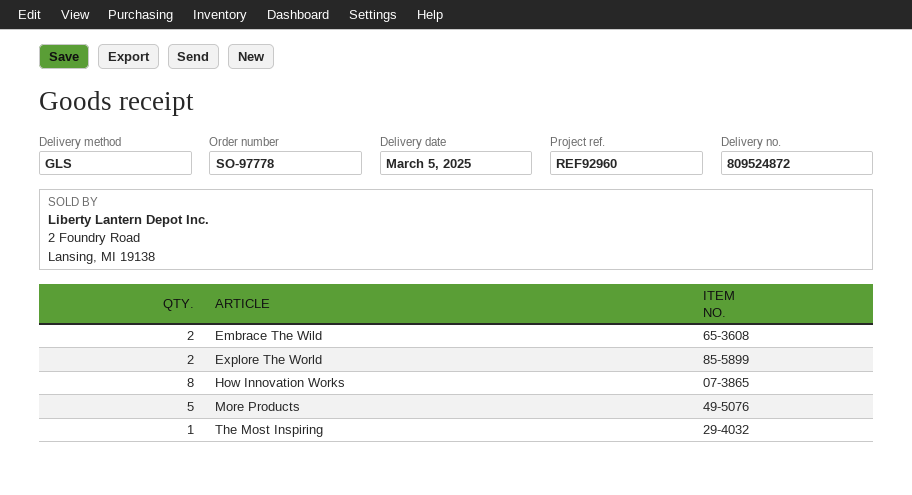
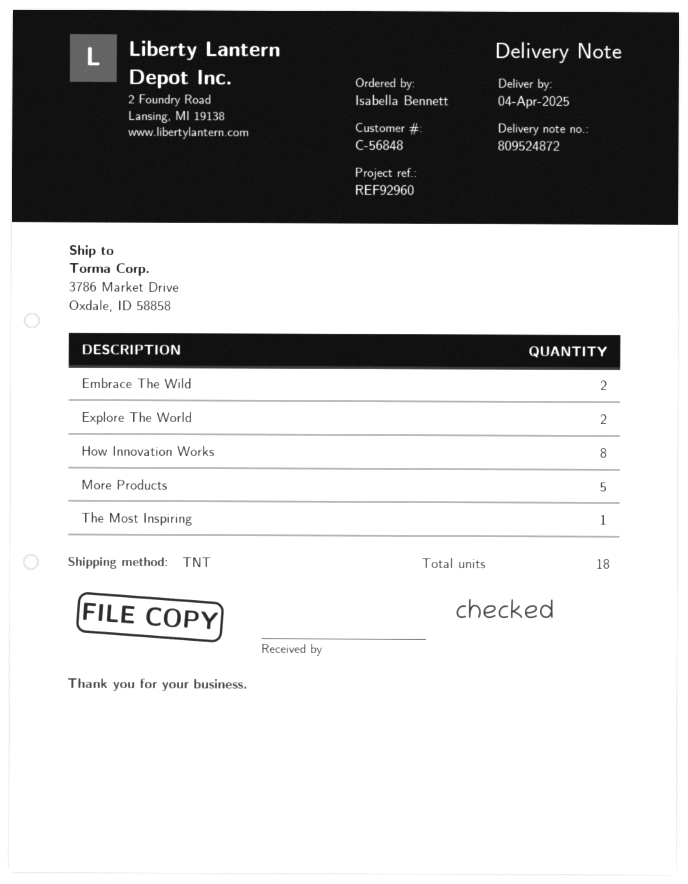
delivery date: 2025-03-05 -> 2025-04-04
shipping method: GLS -> TNT

